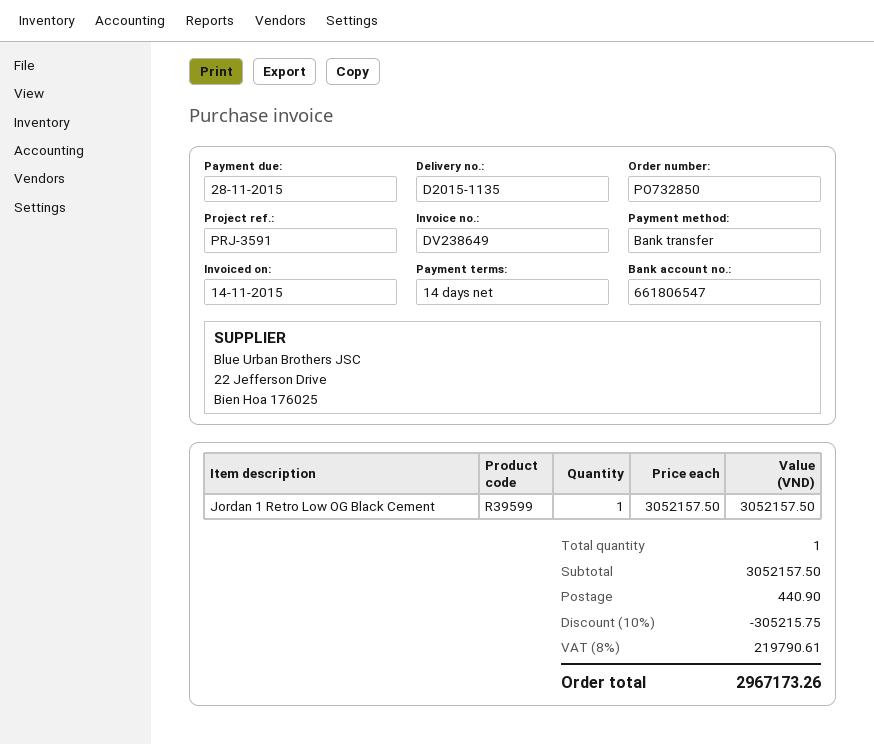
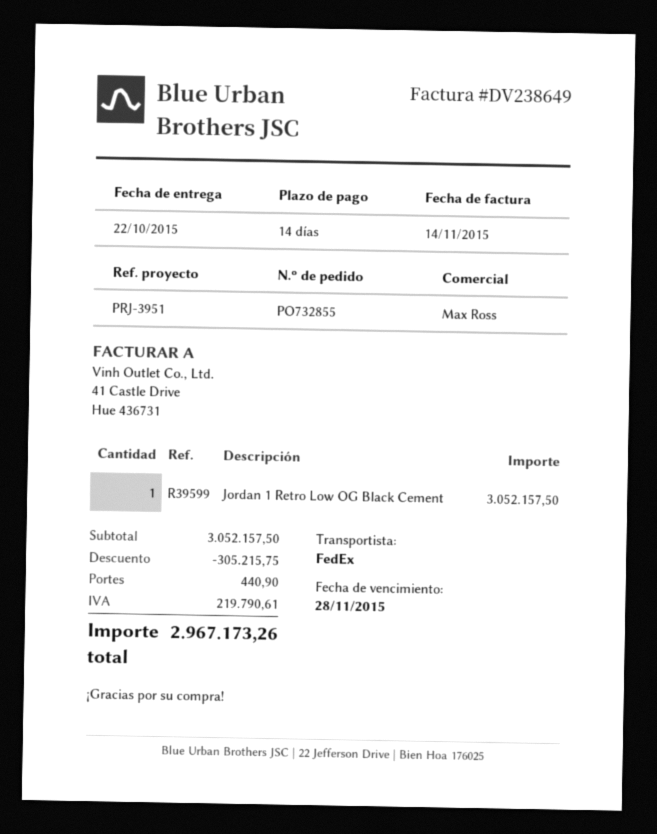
order number: PO732850 -> PO732855
reference: PRJ-3591 -> PRJ-3951

